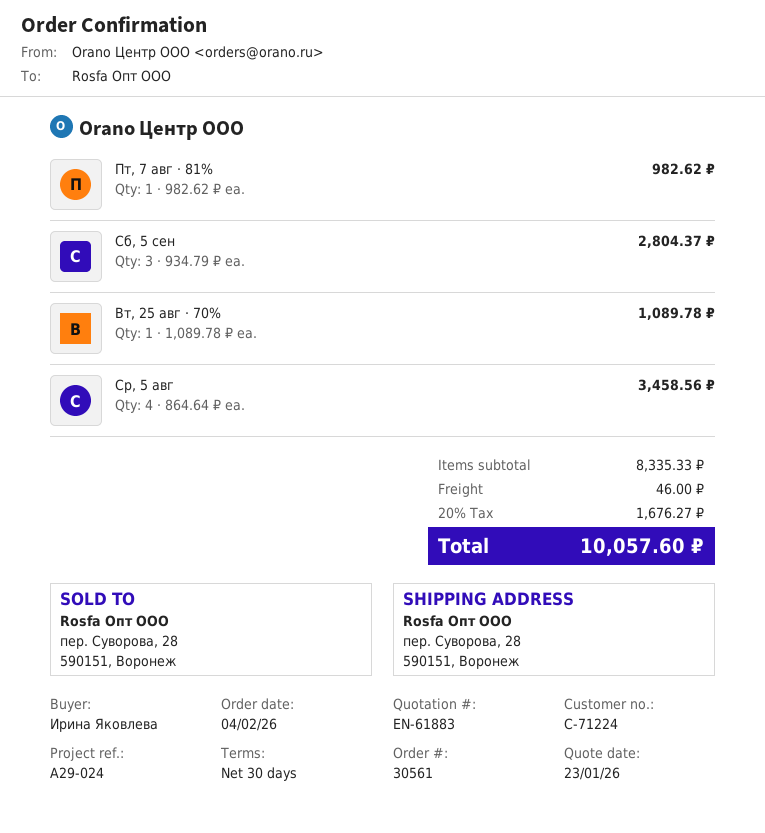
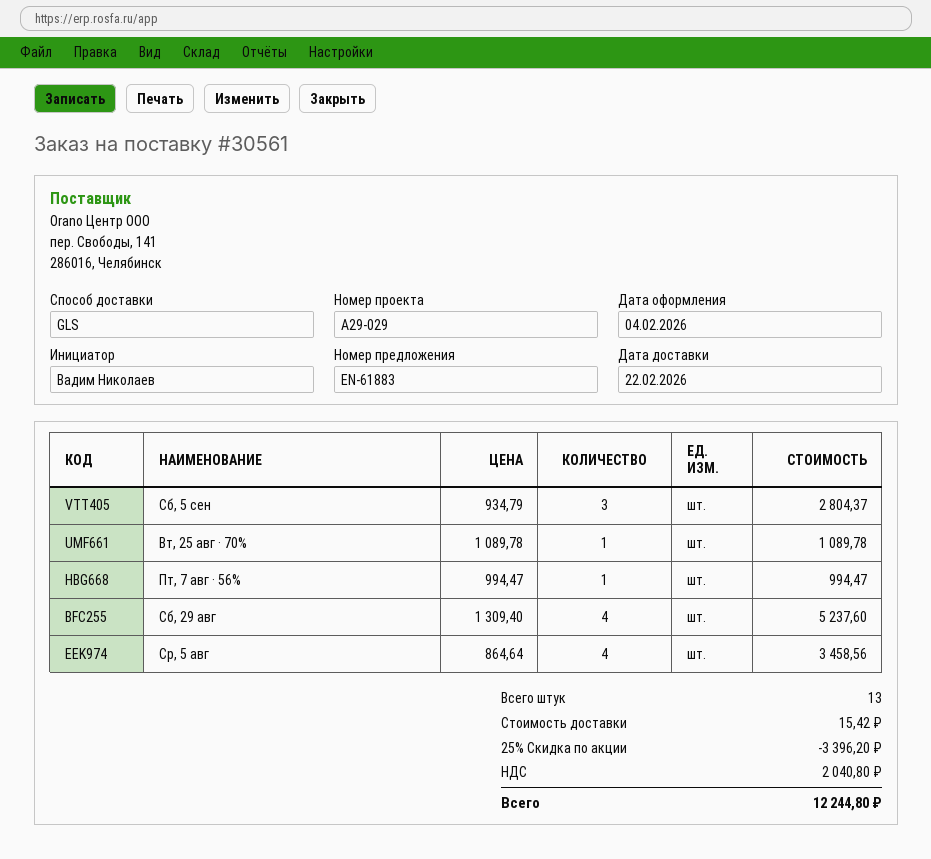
reference: A29-024 -> A29-029
ordered by: Ирина Яковлева -> Вадим Николаев
Пт, 7 авг · 81%: 1 x 982.62 = 982.62 -> none
Пт, 7 авг · 56%: none -> 1 x 994.47 = 994.47
Сб, 29 авг: none -> 4 x 1309.40 = 5237.60
discount: none -> 25% = 3396.20
shipping: 46.00 -> 15.42
tax: 1676.27 -> 2040.80
total: 10057.60 -> 12244.80

